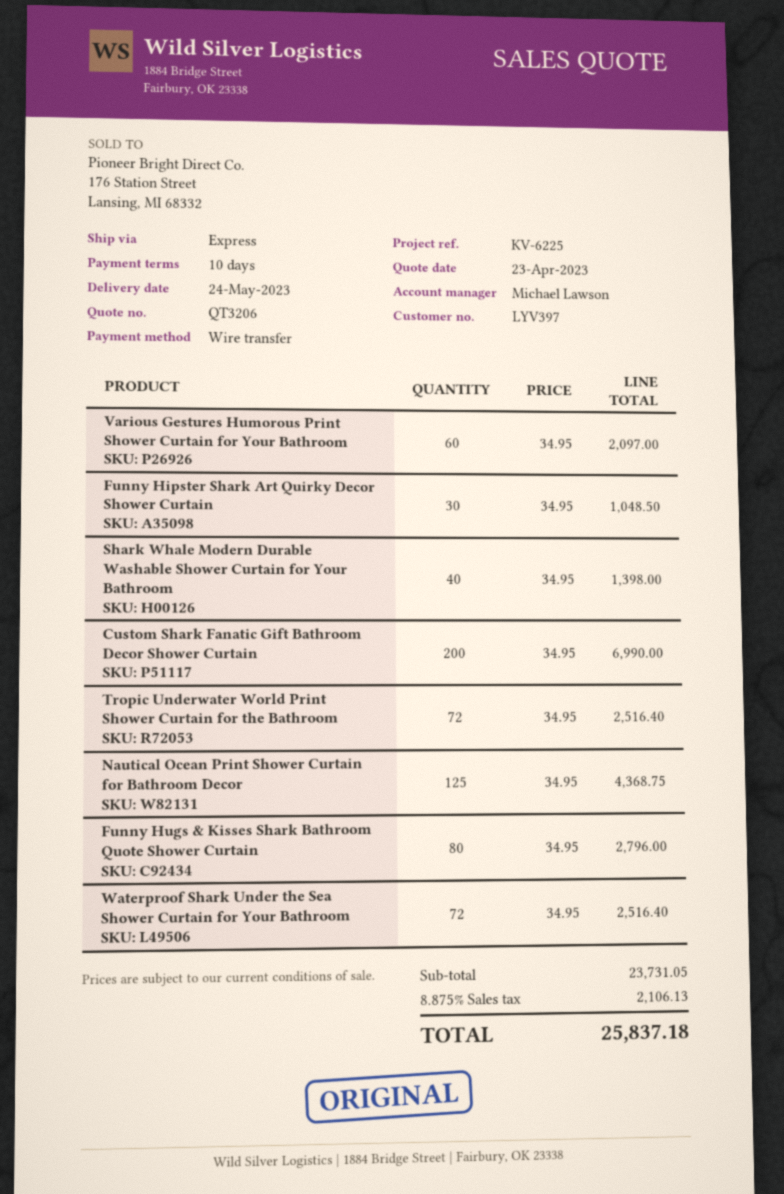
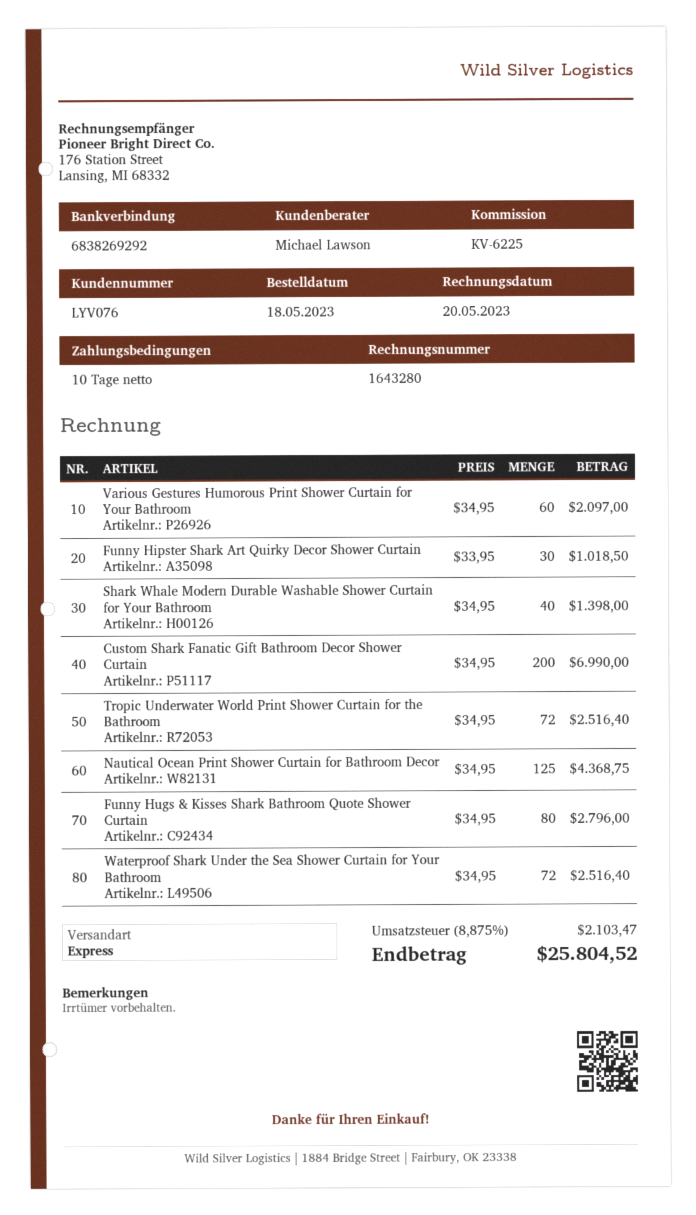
customer number: LYV397 -> LYV076
Funny Hipster Shark Art Quirky Decor Shower Curtain: 30 x 34.95 = 1048.50 -> 30 x 33.95 = 1018.50
tax: 8.875% = 2106.13 -> 8.875% = 2103.47
total: 25837.18 -> 25804.52

